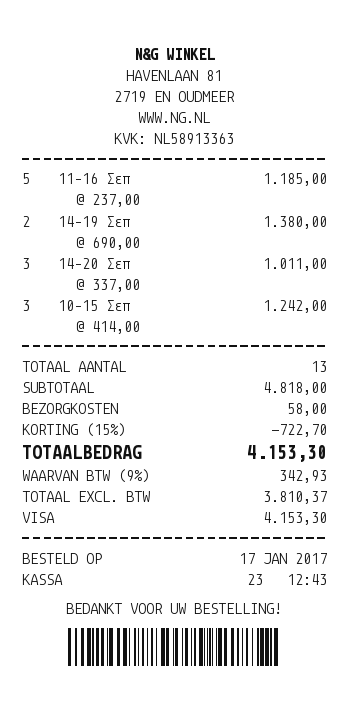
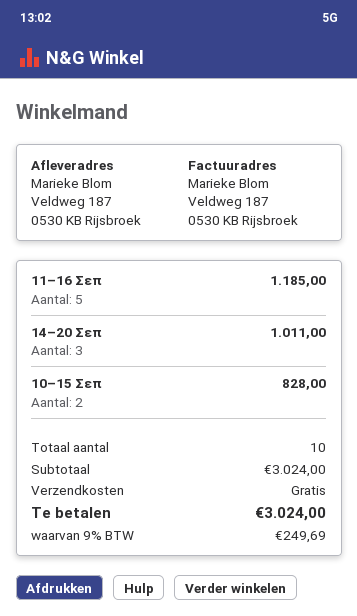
14–19 Σεπ: 2 for 1380.00 -> none
10–15 Σεπ: 3 for 1242.00 -> 2 for 828.00
total quantity: 13 -> 10
subtotal: 4818.00 -> 3024.00
discount: 15% = 722.70 -> none
shipping: 58.00 -> 0.00
tax: 9% = 342.93 -> 9% = 249.69
total: 4153.30 -> 3024.00

